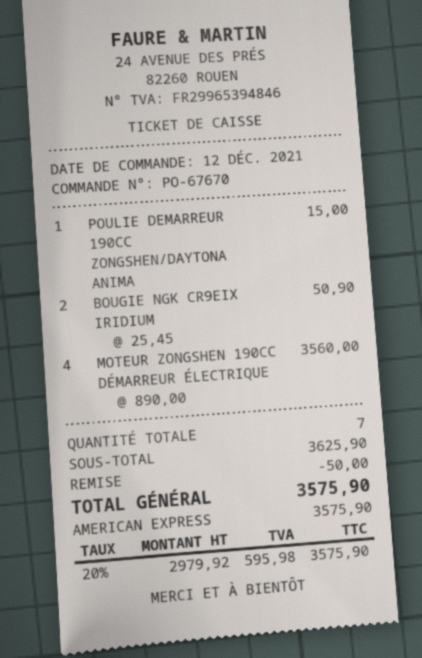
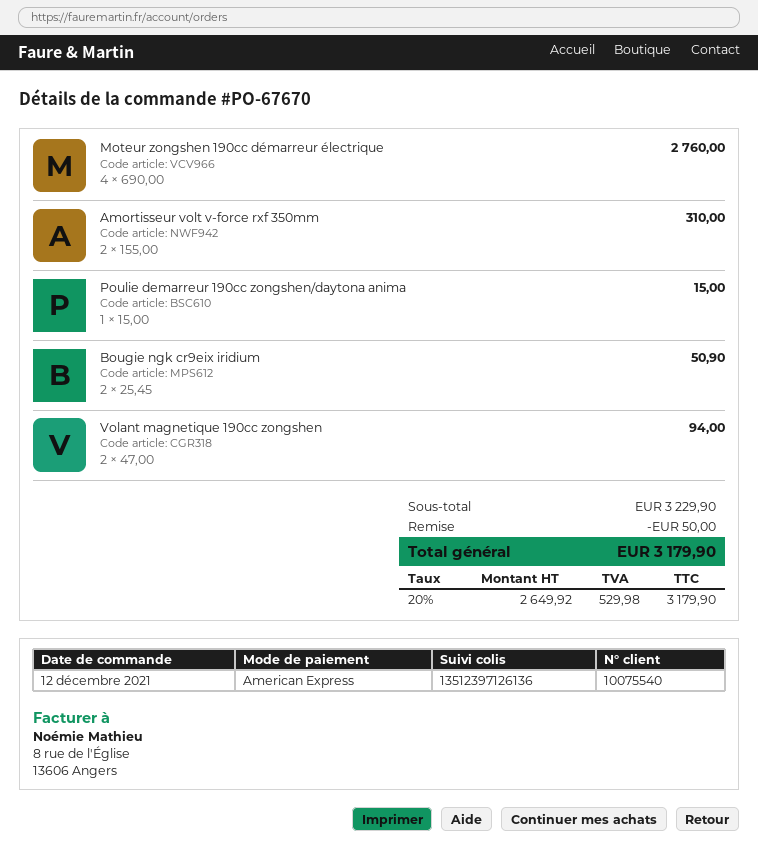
MOTEUR ZONGSHEN 190CC DÉMARREUR ÉLECTRIQUE: 4 x 890.00 = 3560.00 -> 4 x 690.00 = 2760.00
Amortisseur volt v-force rxf 350mm: none -> 2 x 155.00 = 310.00
Volant magnetique 190cc zongshen: none -> 2 x 47.00 = 94.00
subtotal: 3625.90 -> 3229.90
net: 2979.92 -> 2649.92
tax: 20% = 595.98 -> 20% = 529.98
total: 3575.90 -> 3179.90

